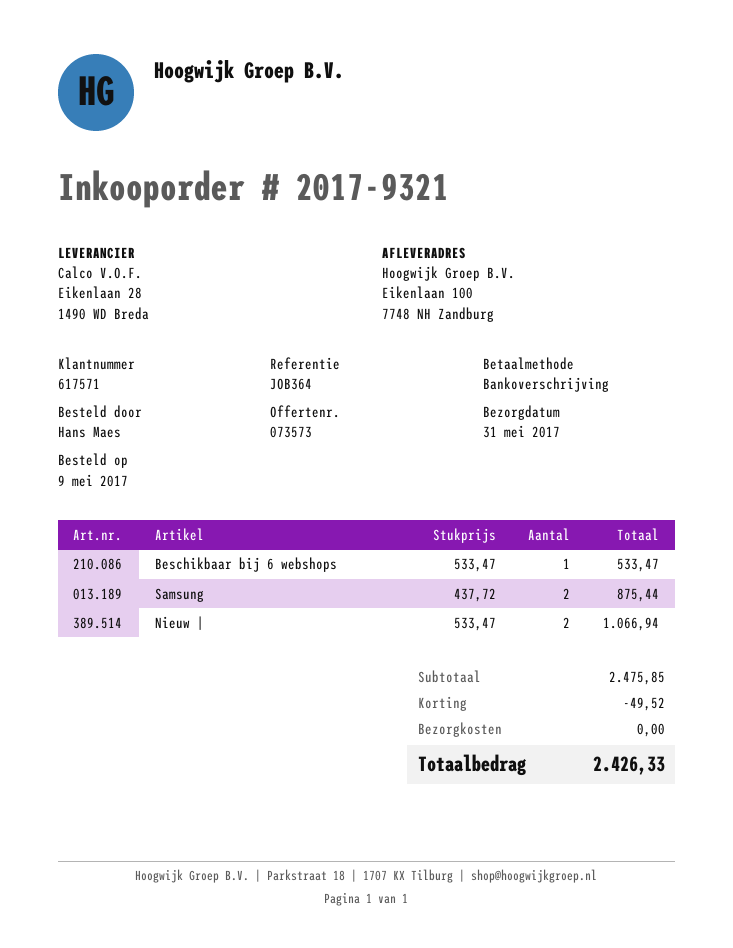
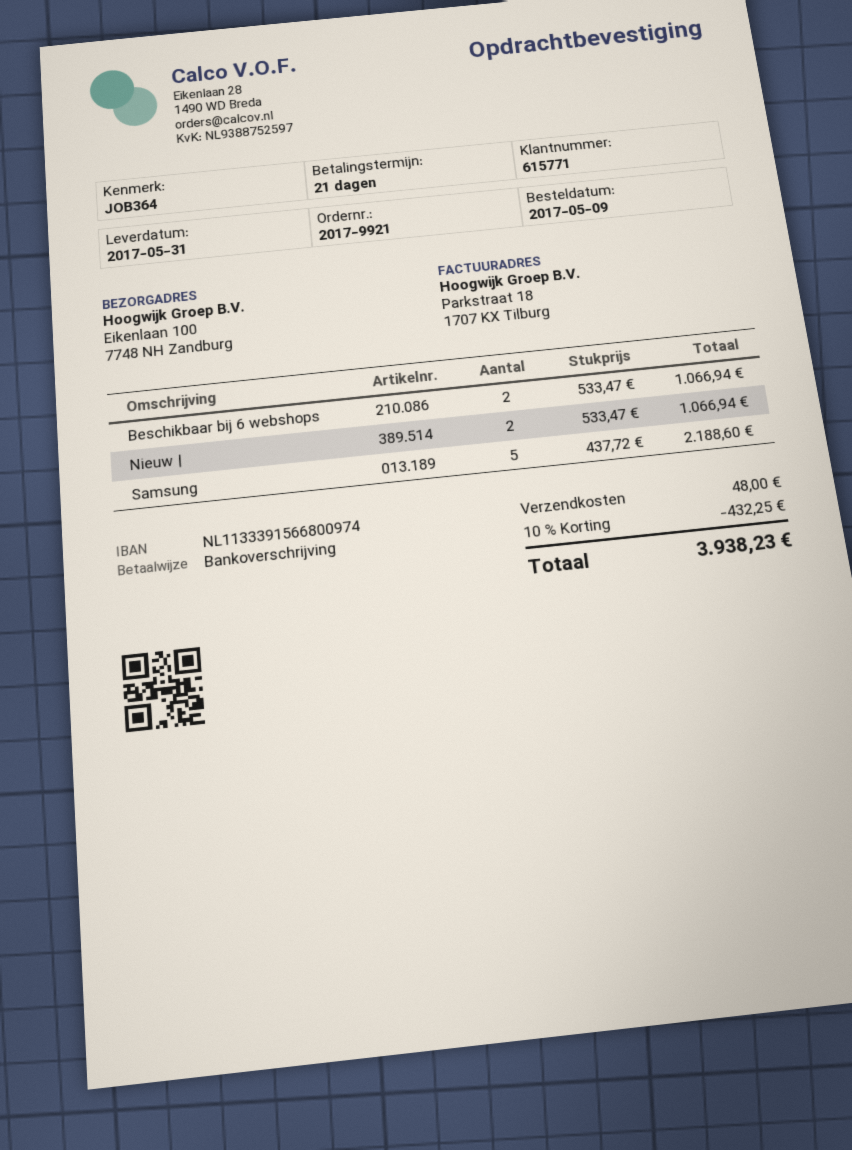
order number: 2017-9321 -> 2017-9921
customer number: 617571 -> 615771
Beschikbaar bij 6 webshops: 1 x 533.47 = 533.47 -> 2 x 533.47 = 1066.94
Samsung: 2 x 437.72 = 875.44 -> 5 x 437.72 = 2188.60
discount: 49.52 -> 432.25
shipping: 0.00 -> 48.00
total: 2426.33 -> 3938.23

